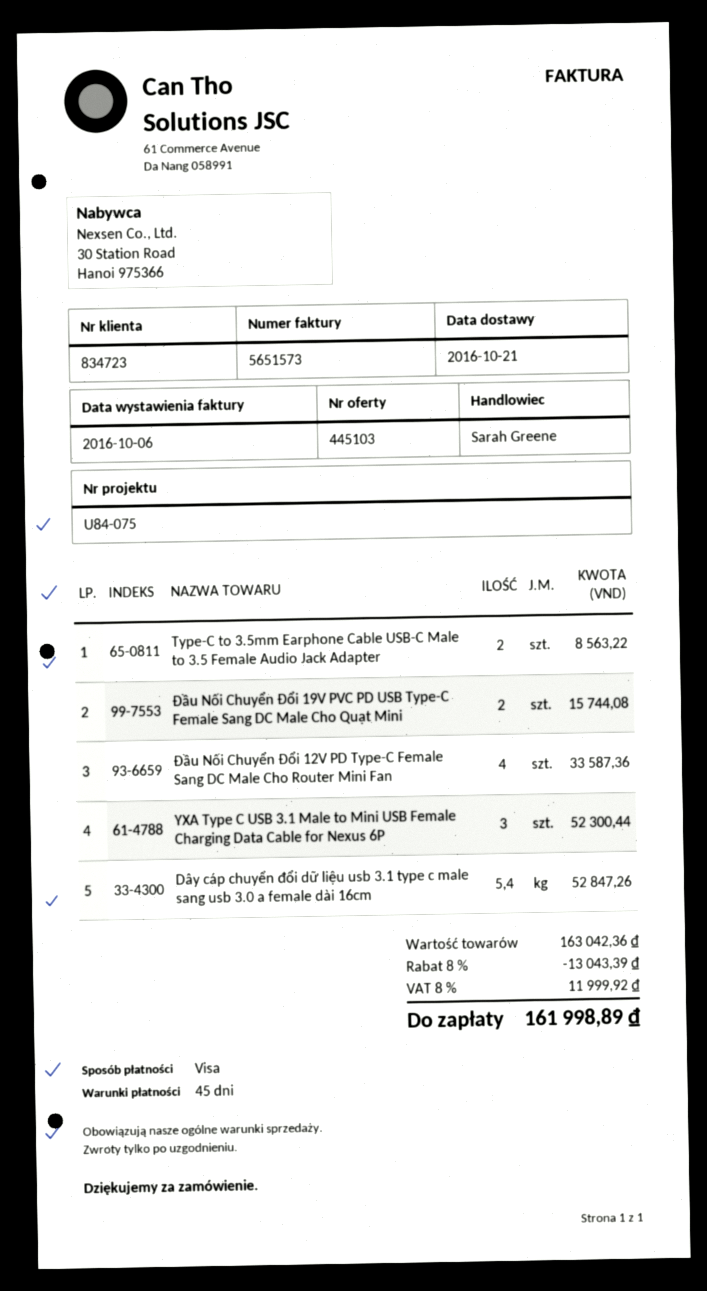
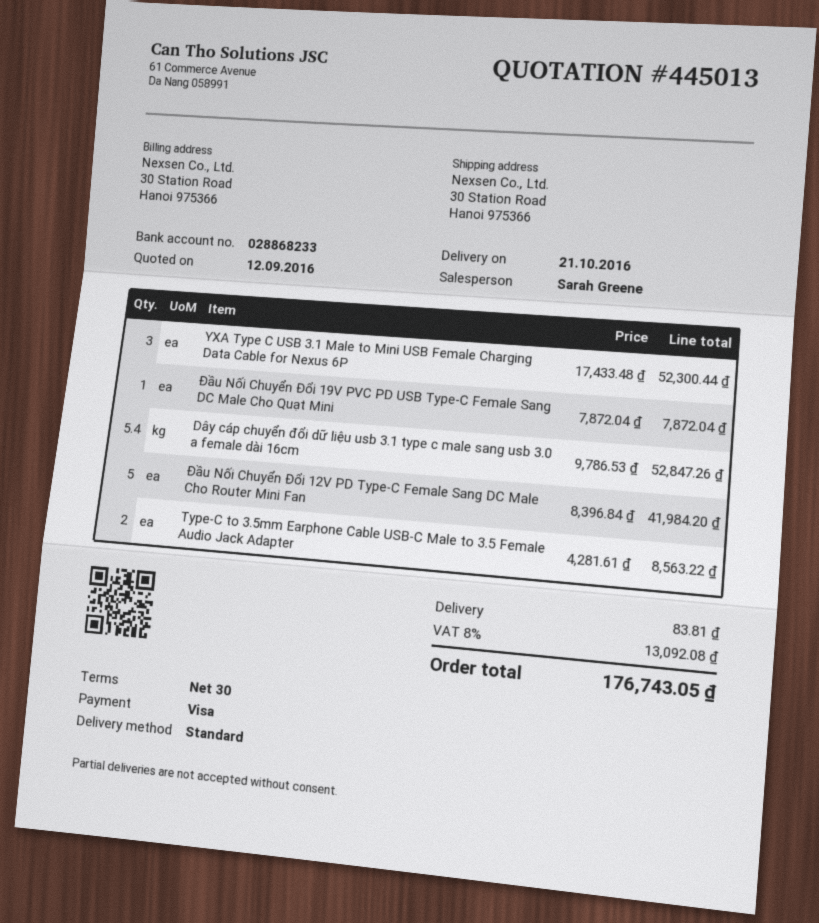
quote number: 445103 -> 445013
payment terms: 45 days -> 30 days
Đầu Nối Chuyển Đổi 19V PVC PD USB Type-C Female Sang DC Male Cho Quạt Mini: 2 for 15744.08 -> 1 for 7872.04
Đầu Nối Chuyển Đổi 12V PD Type-C Female Sang DC Male Cho Router Mini Fan: 4 for 33587.36 -> 5 for 41984.20
discount: 8% = 13043.39 -> none
shipping: none -> 83.81
tax: 8% = 11999.92 -> 8% = 13092.08
total: 161998.89 -> 176743.05

